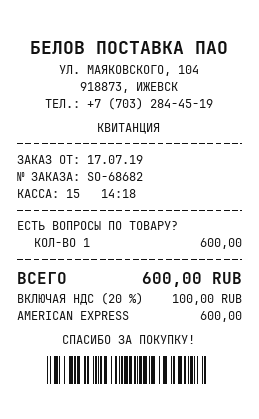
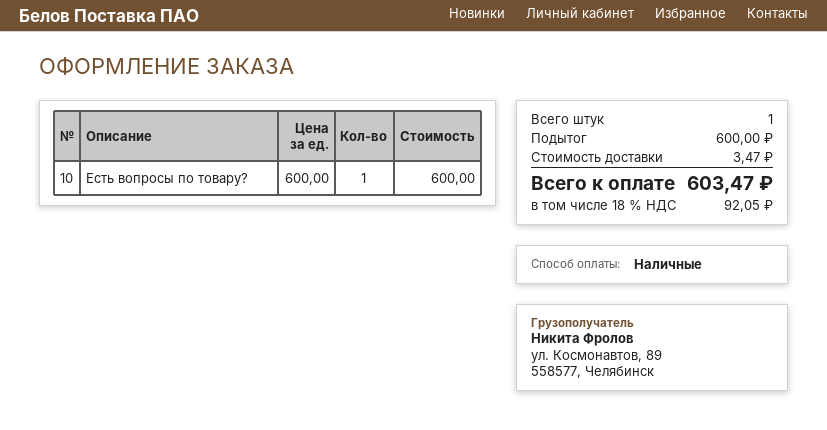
payment method: American Express -> cash
shipping: none -> 3.47
tax: 20% = 100.00 -> 18% = 92.05
total: 600.00 -> 603.47

